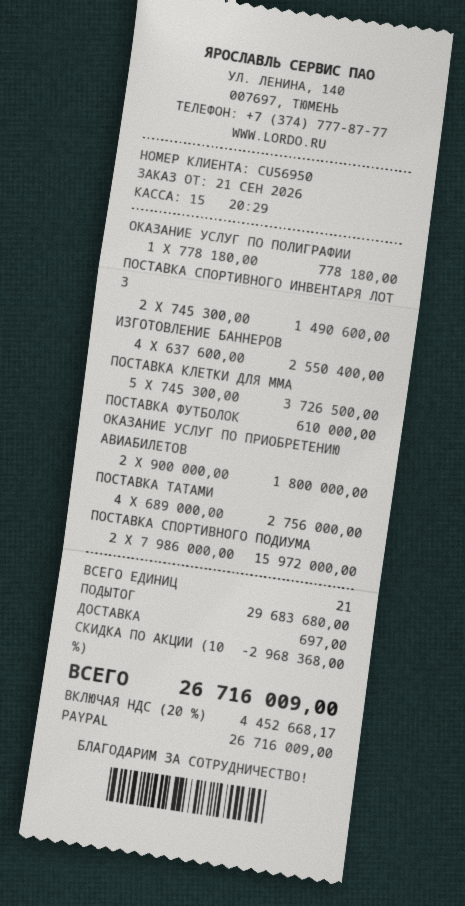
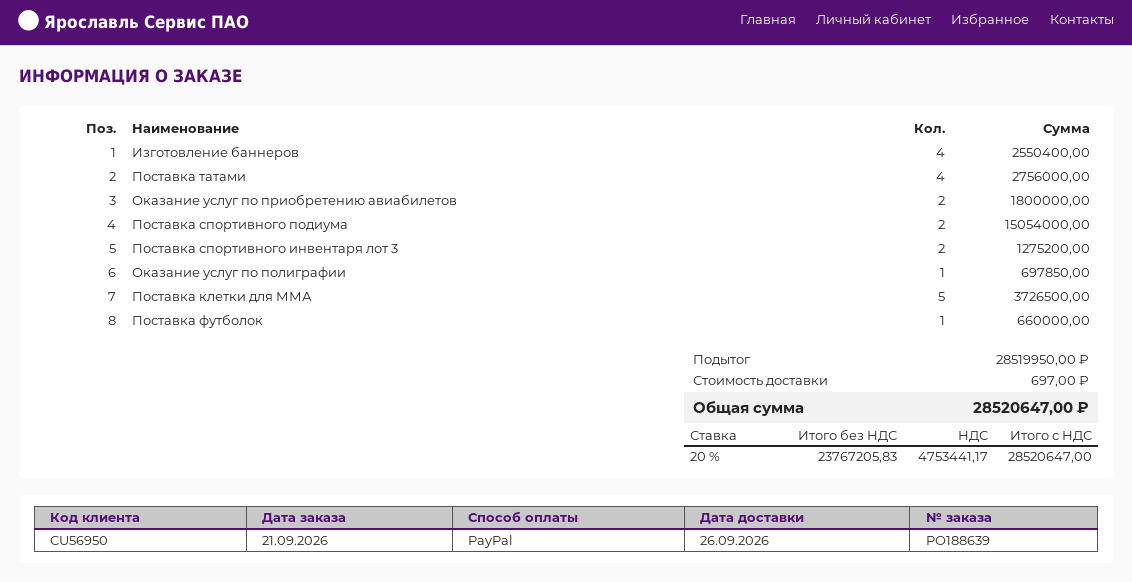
ОКАЗАНИЕ УСЛУГ ПО ПОЛИГРАФИИ: 1 for 778180.00 -> 1 for 697850.00
ПОСТАВКА СПОРТИВНОГО ИНВЕНТАРЯ ЛОТ 3: 2 for 1490600.00 -> 2 for 1275200.00
ПОСТАВКА ФУТБОЛОК: 1 for 610000.00 -> 1 for 660000.00
ПОСТАВКА СПОРТИВНОГО ПОДИУМА: 2 for 15972000.00 -> 2 for 15054000.00
subtotal: 29683680.00 -> 28519950.00
discount: 10% = 2968368.00 -> none
tax: 20% = 4452668.17 -> 20% = 4753441.17
total: 26716009.00 -> 28520647.00

